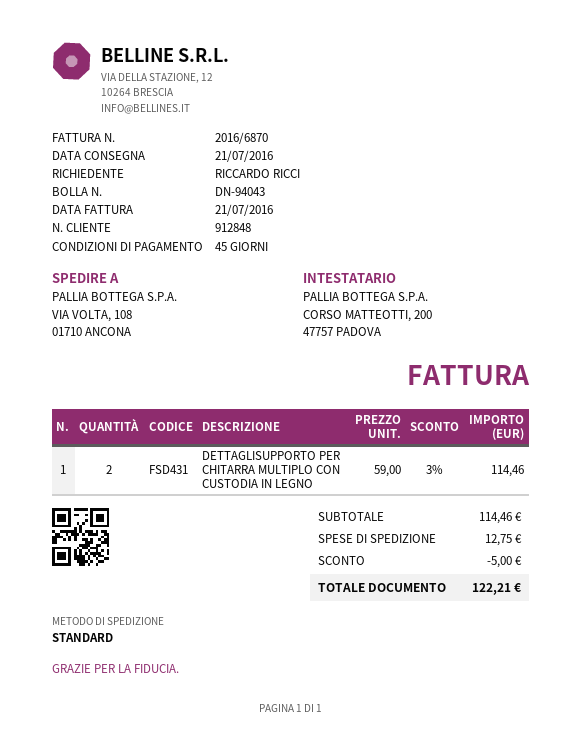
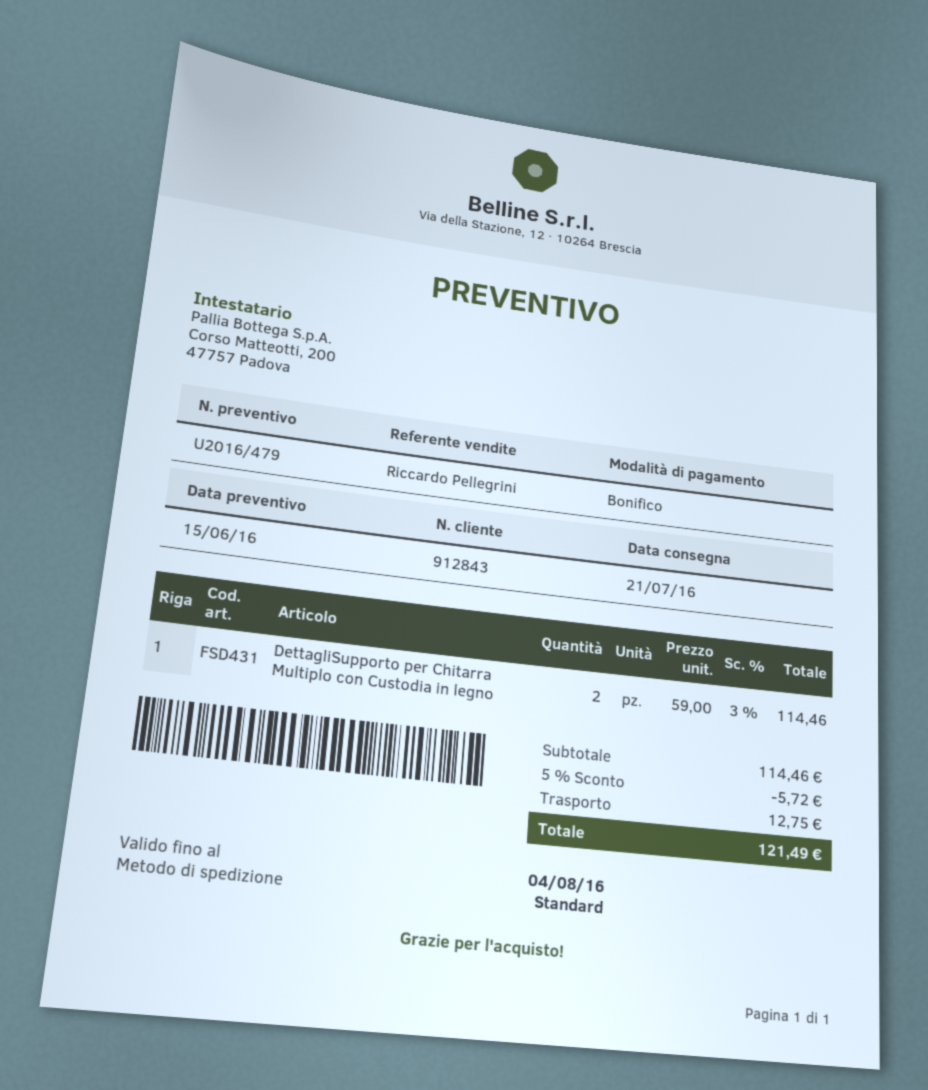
customer number: 912848 -> 912843
discount: 5.00 -> 5.72
total: 122.21 -> 121.49

